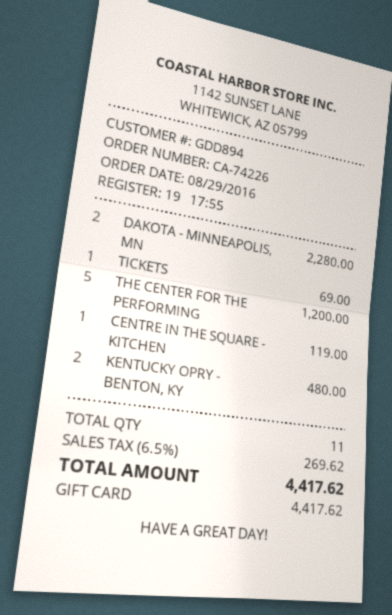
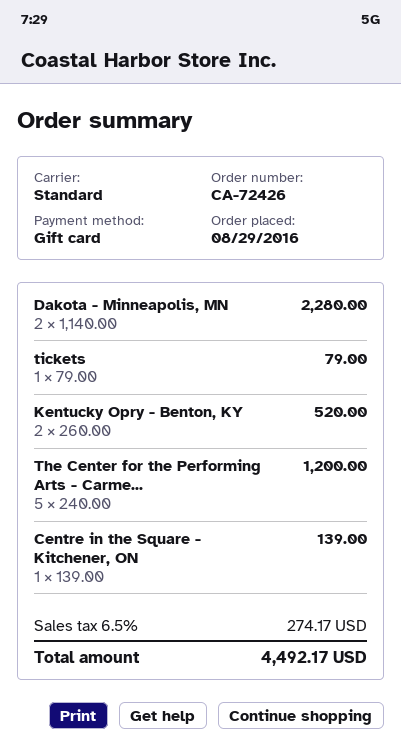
order number: CA-74226 -> CA-72426
TICKETS: 1 for 69.00 -> 1 for 79.00
CENTRE IN THE SQUARE - KITCHEN: 1 for 119.00 -> 1 for 139.00
KENTUCKY OPRY - BENTON, KY: 2 for 480.00 -> 2 for 520.00
tax: 6.5% = 269.62 -> 6.5% = 274.17
total: 4417.62 -> 4492.17

